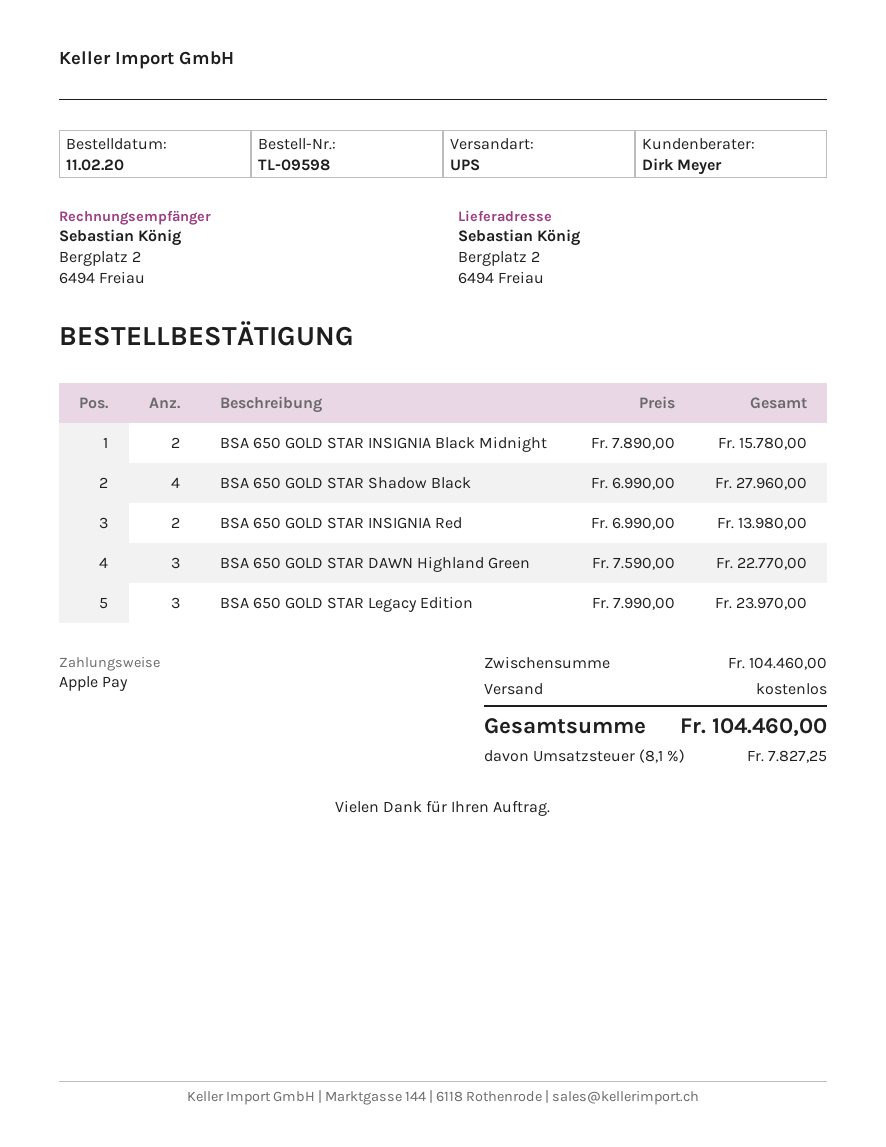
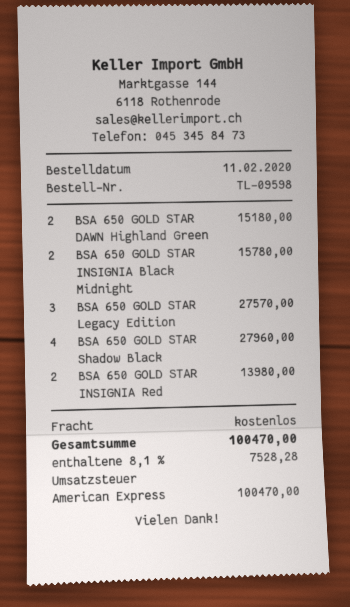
payment method: Apple Pay -> American Express
BSA 650 GOLD STAR DAWN Highland Green: 3 for 22770.00 -> 2 for 15180.00
BSA 650 GOLD STAR Legacy Edition: 3 for 23970.00 -> 3 for 27570.00
tax: 8.1% = 7827.25 -> 8.1% = 7528.28
total: 104460.00 -> 100470.00

